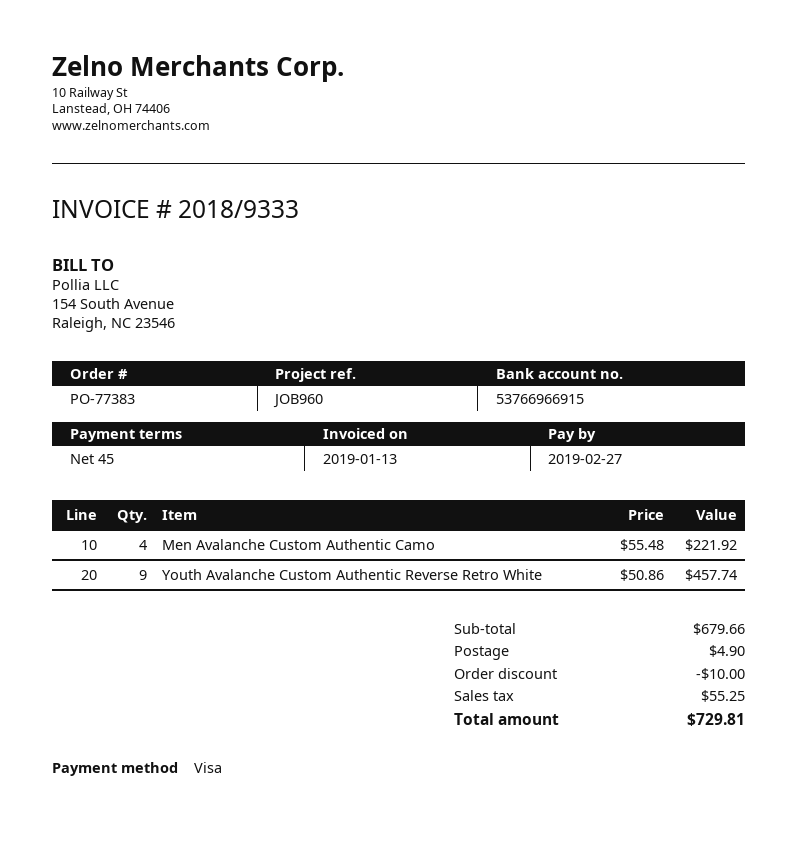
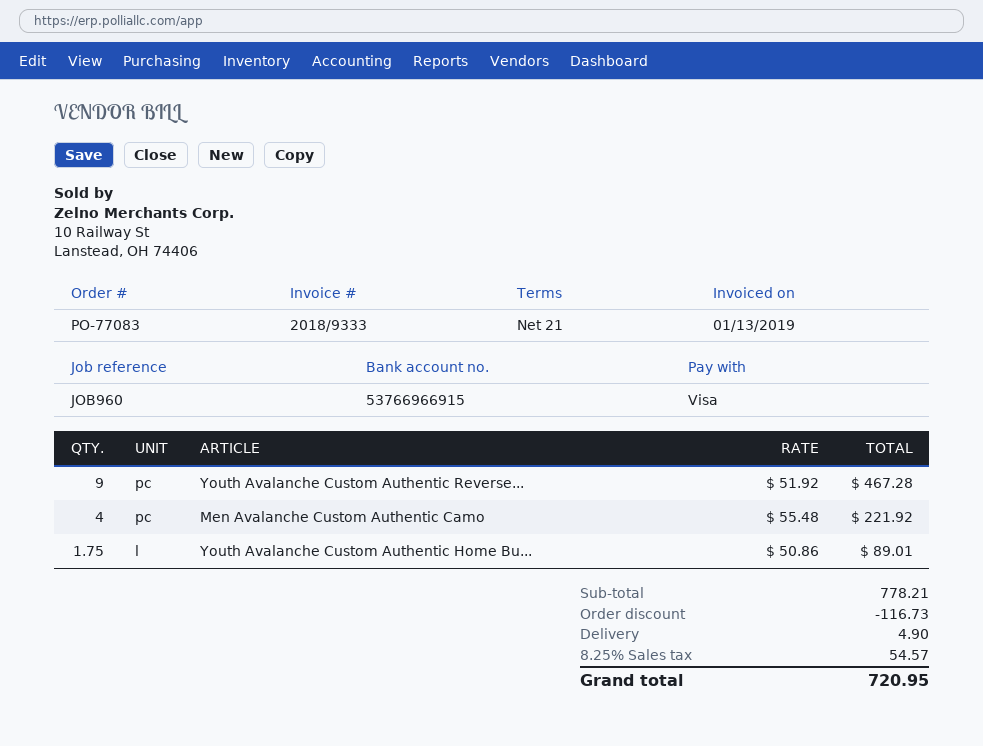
order number: PO-77383 -> PO-77083
payment terms: 45 days -> 21 days
Youth Avalanche Custom Authentic Reverse Retro White: 9 x 50.86 = 457.74 -> 9 x 51.92 = 467.28
Youth Avalanche Custom Authentic Home Bu...: none -> 1.75 x 50.86 = 89.01
subtotal: 679.66 -> 778.21
discount: 10.00 -> 116.73
tax: 55.25 -> 54.57
total: 729.81 -> 720.95

